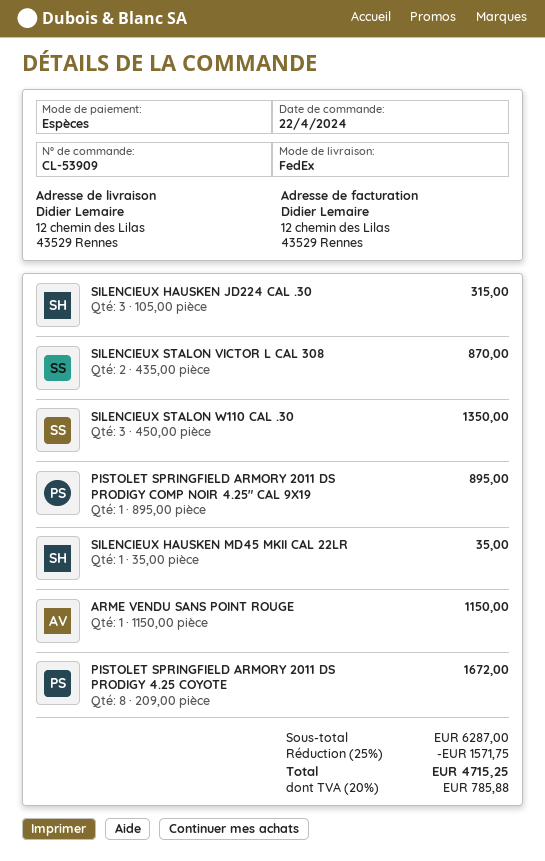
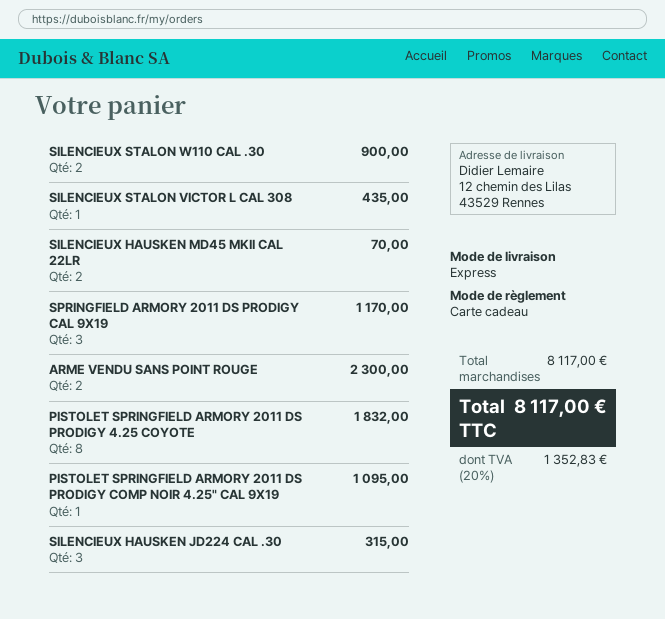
payment method: cash -> gift card
shipping method: FedEx -> express
SILENCIEUX STALON VICTOR L CAL 308: 2 for 870.00 -> 1 for 435.00
SILENCIEUX STALON W110 CAL .30: 3 for 1350.00 -> 2 for 900.00
PISTOLET SPRINGFIELD ARMORY 2011 DS PRODIGY COMP NOIR 4.25" CAL 9X19: 1 for 895.00 -> 1 for 1095.00
SILENCIEUX HAUSKEN MD45 MKII CAL 22LR: 1 for 35.00 -> 2 for 70.00
ARME VENDU SANS POINT ROUGE: 1 for 1150.00 -> 2 for 2300.00
PISTOLET SPRINGFIELD ARMORY 2011 DS PRODIGY 4.25 COYOTE: 8 for 1672.00 -> 8 for 1832.00
SPRINGFIELD ARMORY 2011 DS PRODIGY CAL 9X19: none -> 3 for 1170.00
subtotal: 6287.00 -> 8117.00
discount: 25% = 1571.75 -> none
tax: 20% = 785.88 -> 20% = 1352.83
total: 4715.25 -> 8117.00

